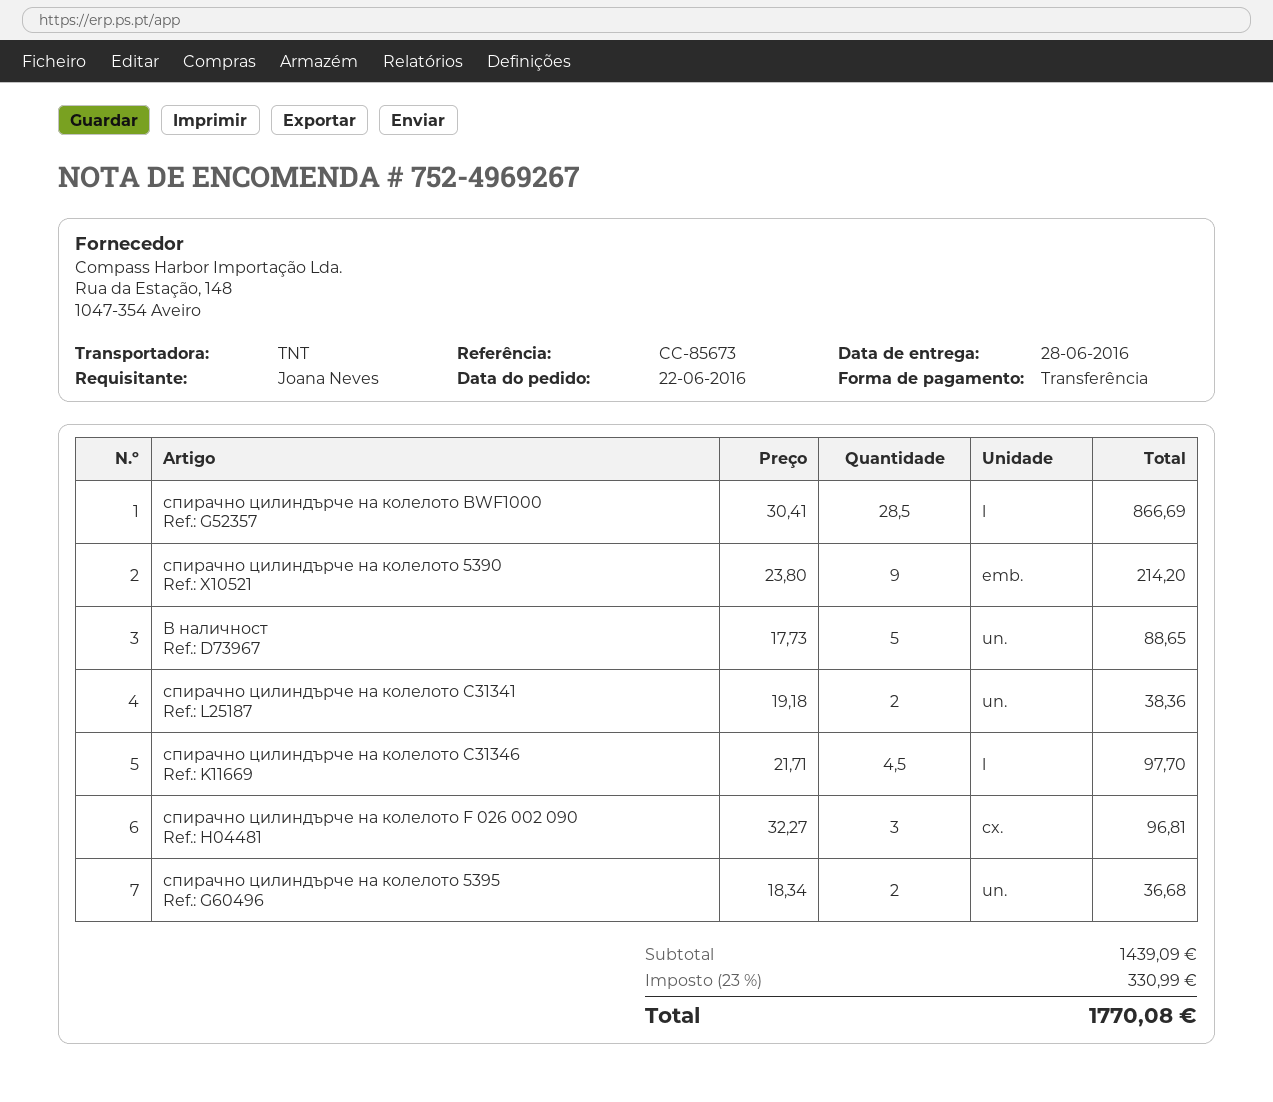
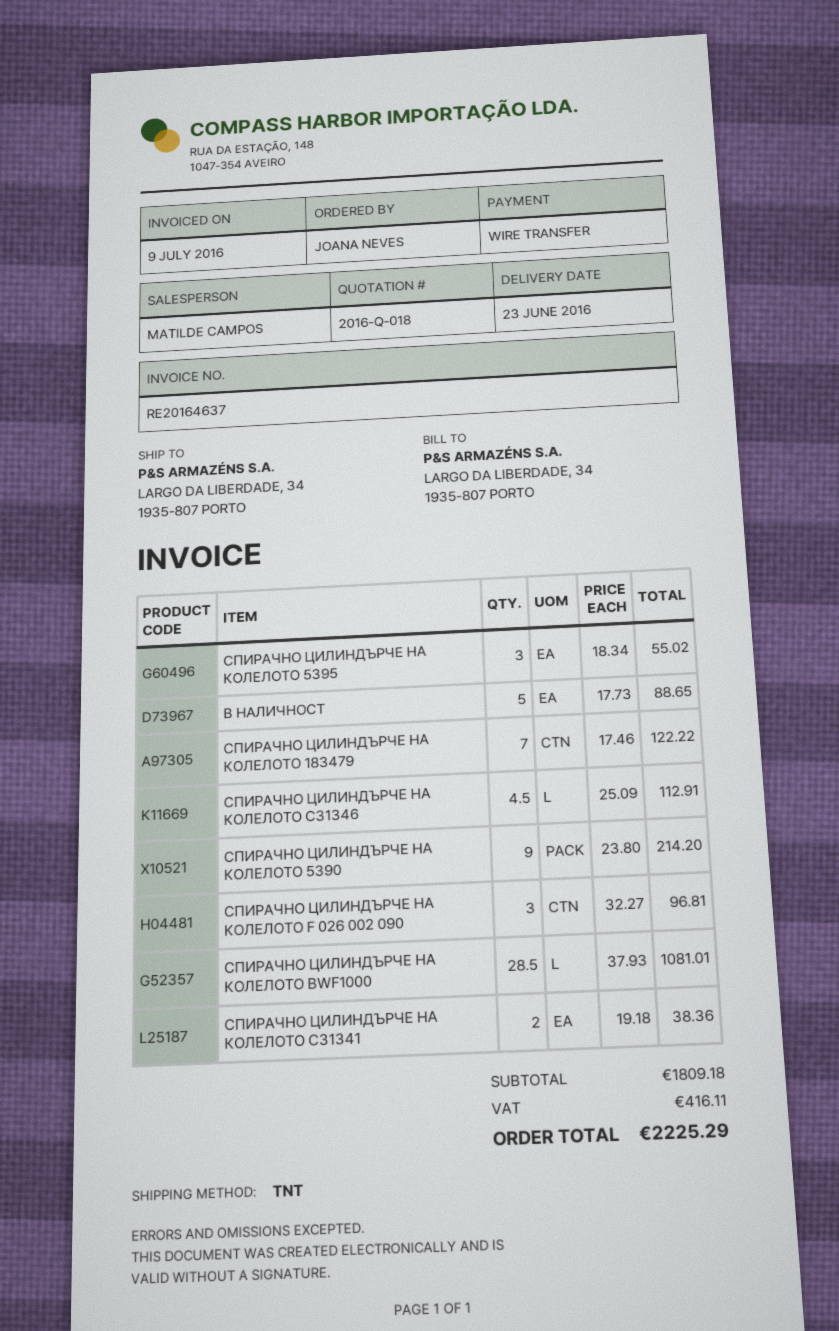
delivery date: 2016-06-28 -> 2016-06-23
спирачно цилиндърче на колелото BWF1000: 28.5 x 30.41 = 866.69 -> 28.5 x 37.93 = 1081.01
спирачно цилиндърче на колелото C31346: 4.5 x 21.71 = 97.70 -> 4.5 x 25.09 = 112.91
спирачно цилиндърче на колелото 5395: 2 x 18.34 = 36.68 -> 3 x 18.34 = 55.02
СПИРАЧНО ЦИЛИНДЪРЧЕ НА КОЛЕЛОТО 183479: none -> 7 x 17.46 = 122.22
subtotal: 1439.09 -> 1809.18
tax: 330.99 -> 416.11
total: 1770.08 -> 2225.29

